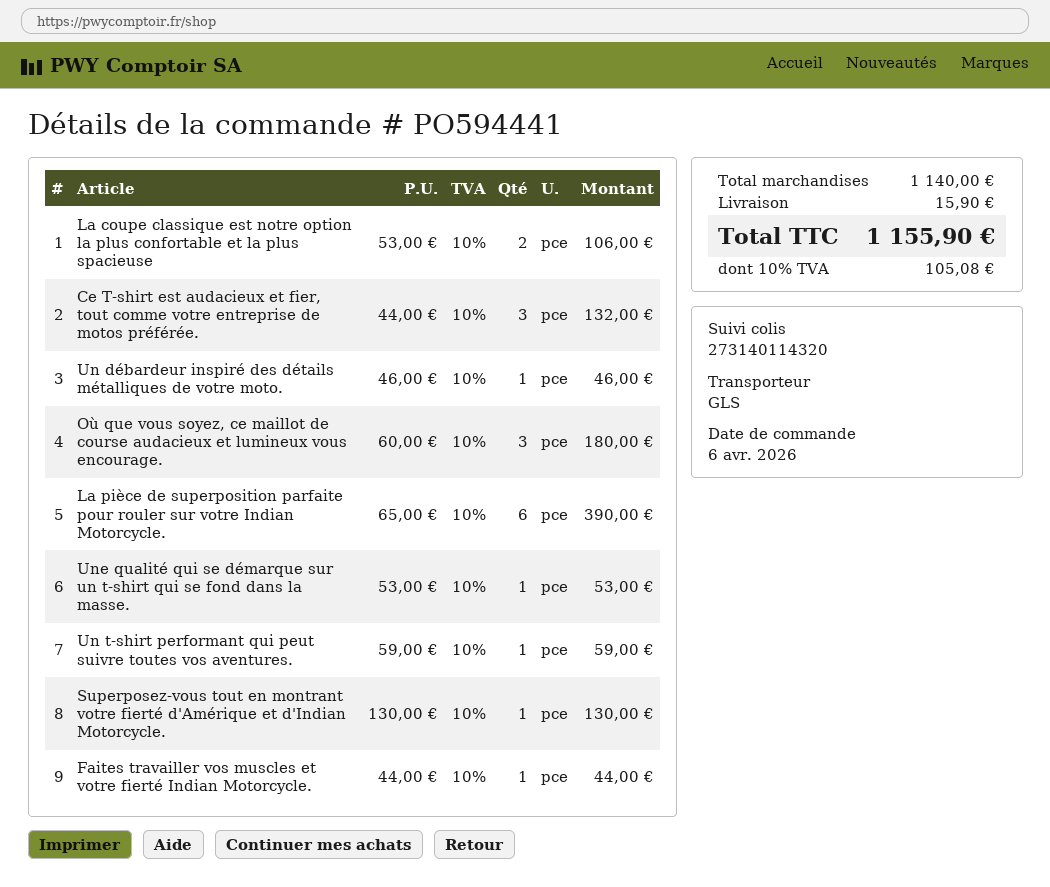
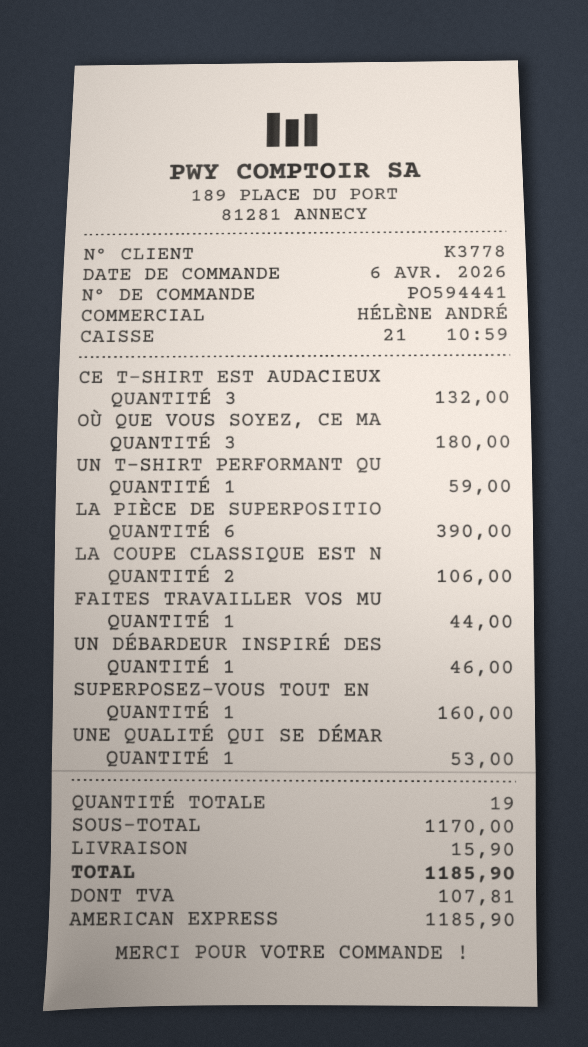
Superposez-vous tout en montrant votre fierté d'Amérique et d'Indian Motorcycle.: 1 for 130.00 -> 1 for 160.00
subtotal: 1140.00 -> 1170.00
tax: 105.08 -> 107.81
total: 1155.90 -> 1185.90

